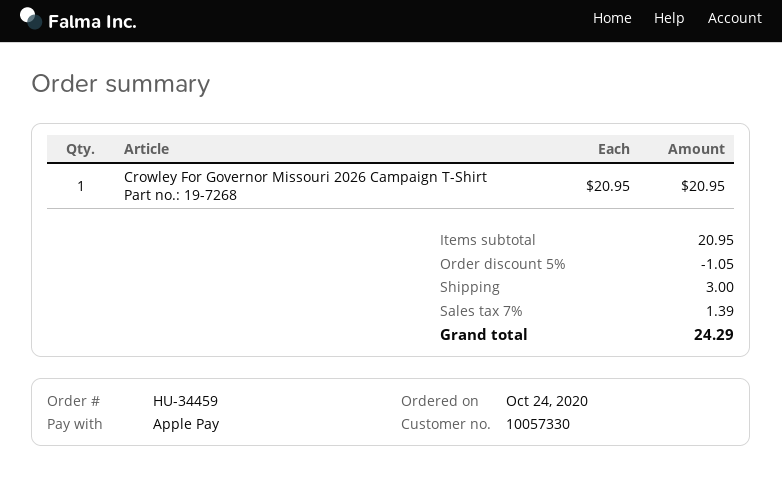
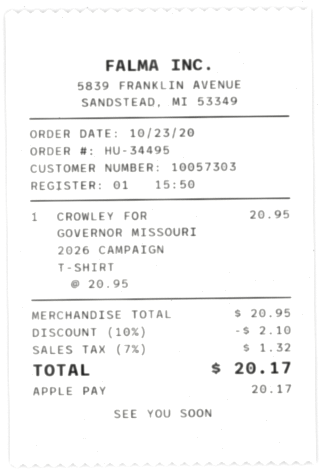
order number: HU-34459 -> HU-34495
order date: 2020-10-24 -> 2020-10-23
customer number: 10057330 -> 10057303
discount: 5% = 1.05 -> 10% = 2.10
shipping: 3.00 -> none
tax: 7% = 1.39 -> 7% = 1.32
total: 24.29 -> 20.17

